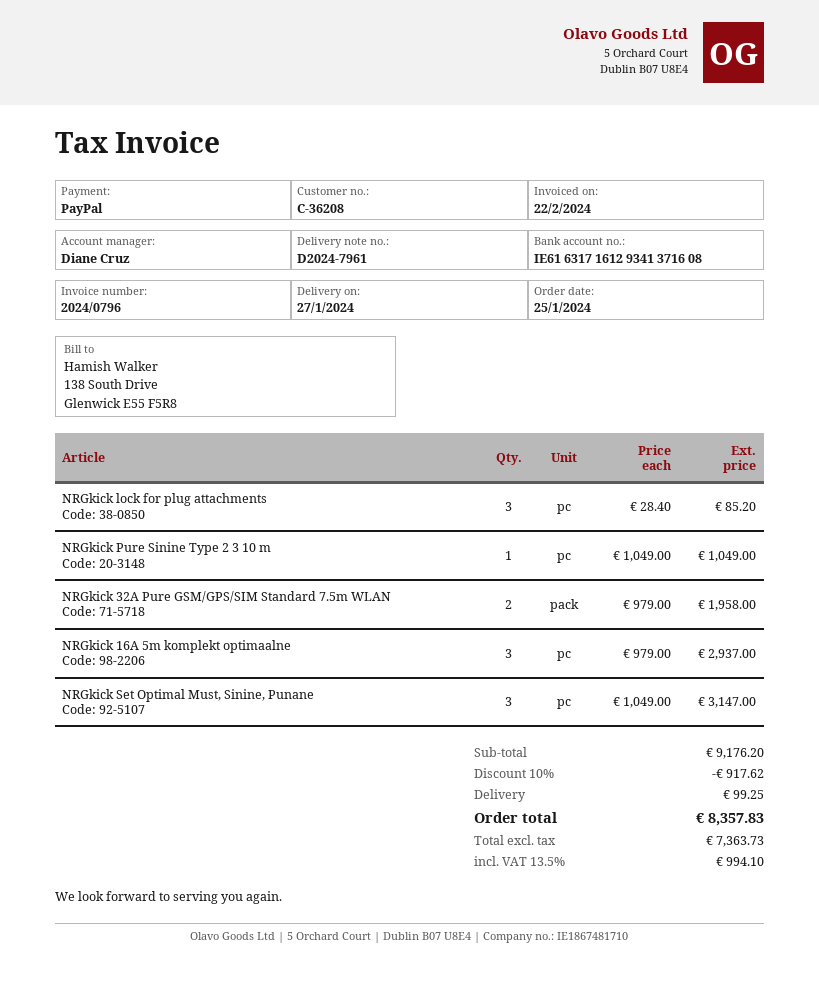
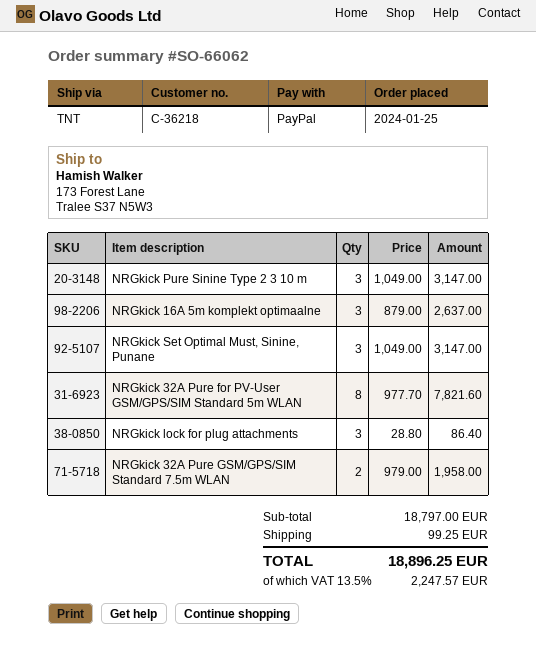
customer number: C-36208 -> C-36218
NRGkick lock for plug attachments: 3 x 28.40 = 85.20 -> 3 x 28.80 = 86.40
NRGkick Pure Sinine Type 2 3 10 m: 1 x 1049.00 = 1049.00 -> 3 x 1049.00 = 3147.00
NRGkick 16A 5m komplekt optimaalne: 3 x 979.00 = 2937.00 -> 3 x 879.00 = 2637.00
NRGkick 32A Pure for PV-User GSM/GPS/SIM Standard 5m WLAN: none -> 8 x 977.70 = 7821.60
subtotal: 9176.20 -> 18797.00
discount: 10% = 917.62 -> none
tax: 13.5% = 994.10 -> 13.5% = 2247.57
total: 8357.83 -> 18896.25

